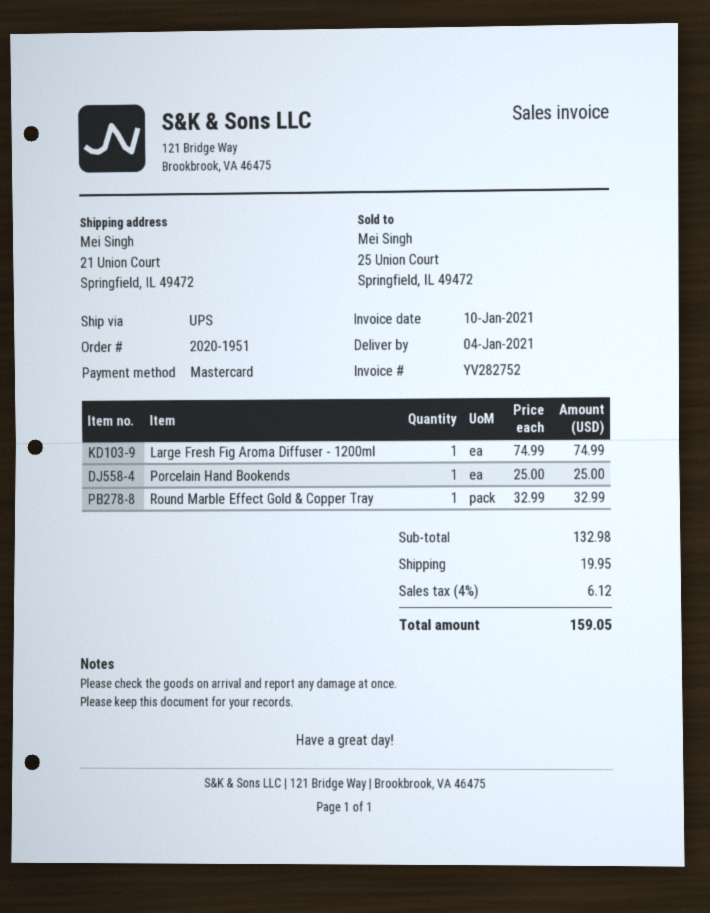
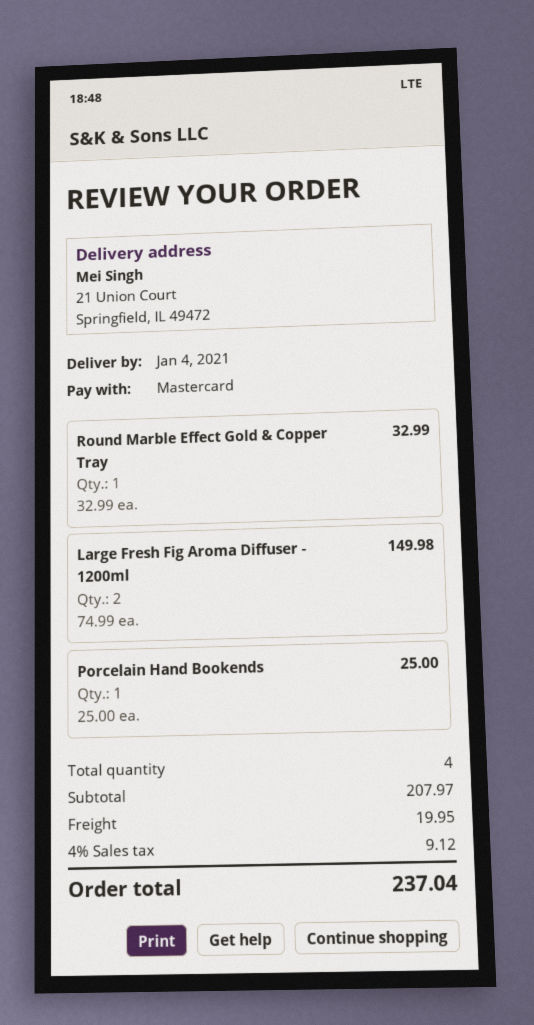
Large Fresh Fig Aroma Diffuser - 1200ml: 1 x 74.99 = 74.99 -> 2 x 74.99 = 149.98
subtotal: 132.98 -> 207.97
tax: 4% = 6.12 -> 4% = 9.12
total: 159.05 -> 237.04

